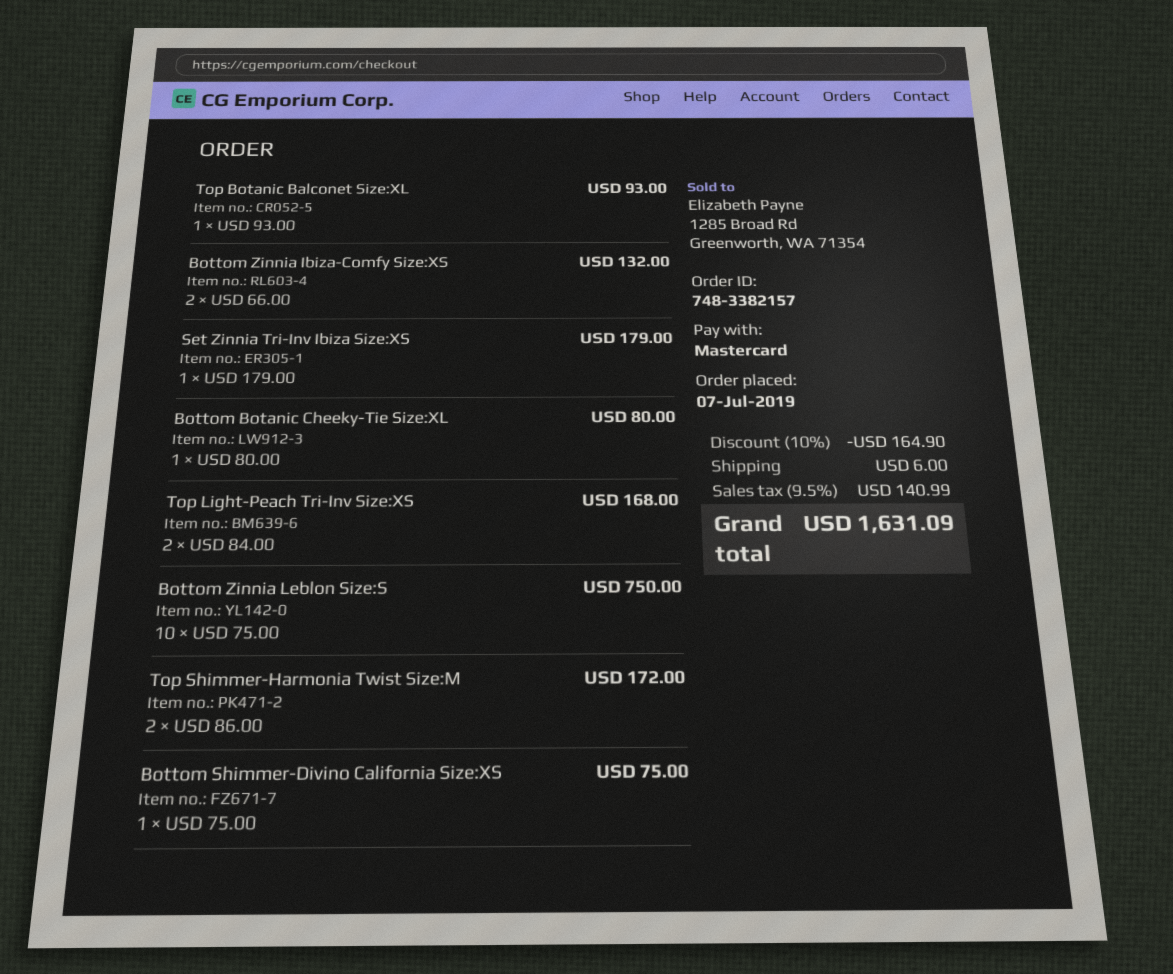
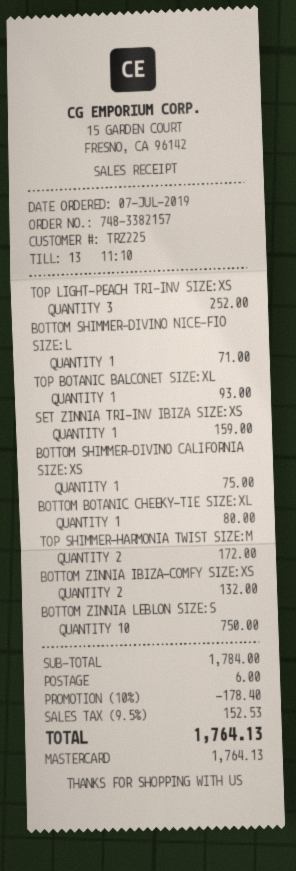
Set Zinnia Tri-Inv Ibiza Size:XS: 1 for 179.00 -> 1 for 159.00
Top Light-Peach Tri-Inv Size:XS: 2 for 168.00 -> 3 for 252.00
BOTTOM SHIMMER-DIVINO NICE-FIO SIZE:L: none -> 1 for 71.00
discount: 10% = 164.90 -> 10% = 178.40
tax: 9.5% = 140.99 -> 9.5% = 152.53
total: 1631.09 -> 1764.13

